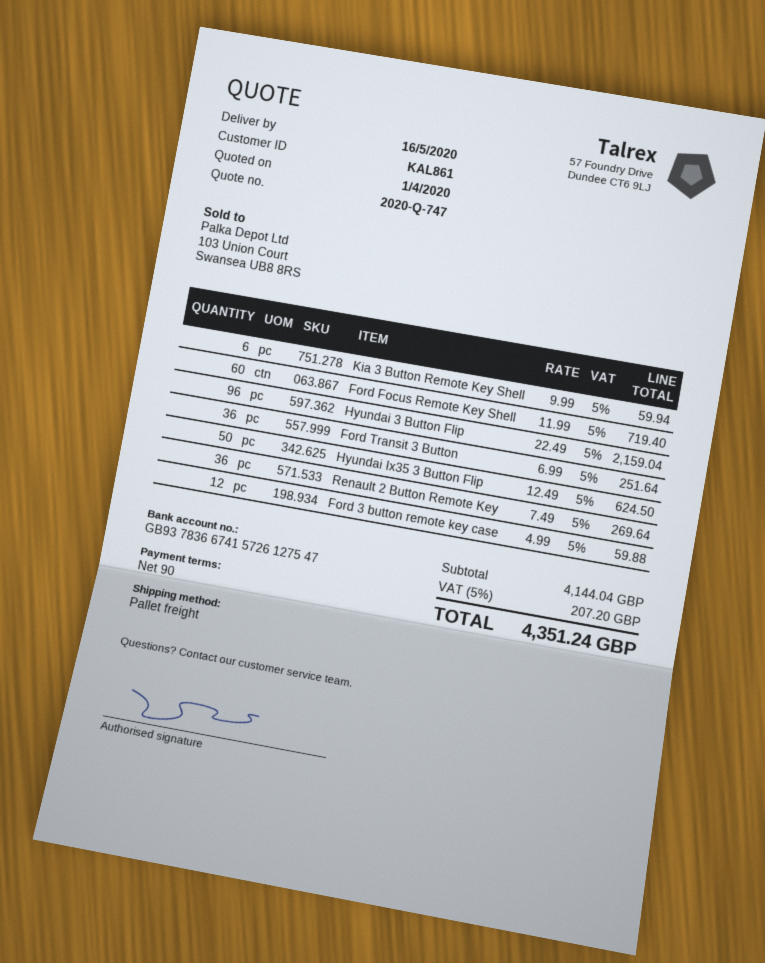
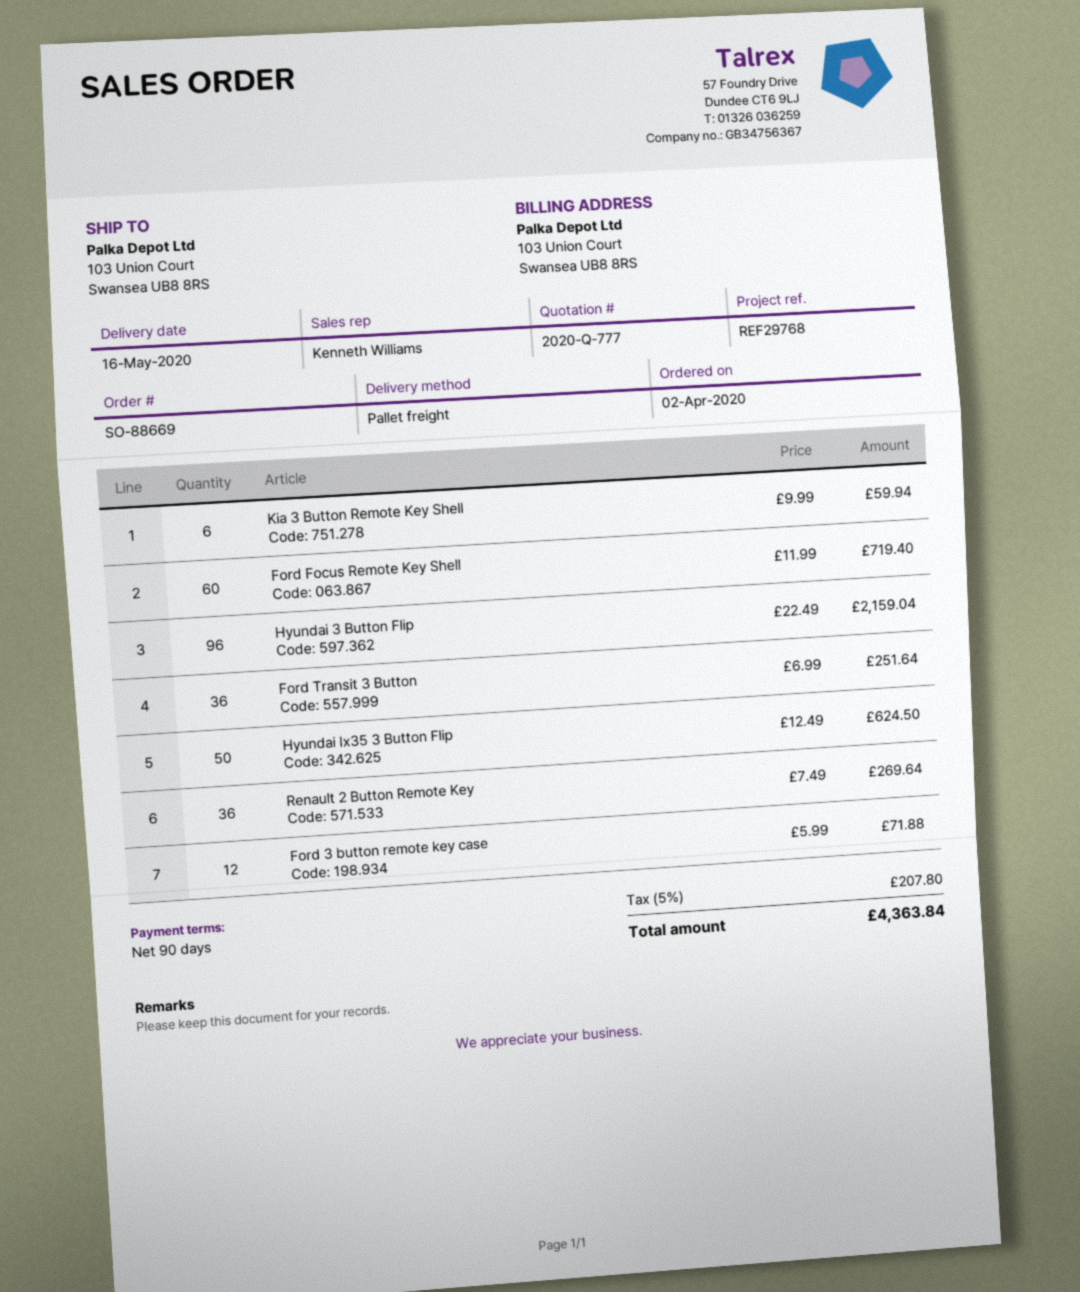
quote number: 2020-Q-747 -> 2020-Q-777
Ford 3 button remote key case: 12 x 4.99 = 59.88 -> 12 x 5.99 = 71.88
tax: 5% = 207.20 -> 5% = 207.80
total: 4351.24 -> 4363.84

